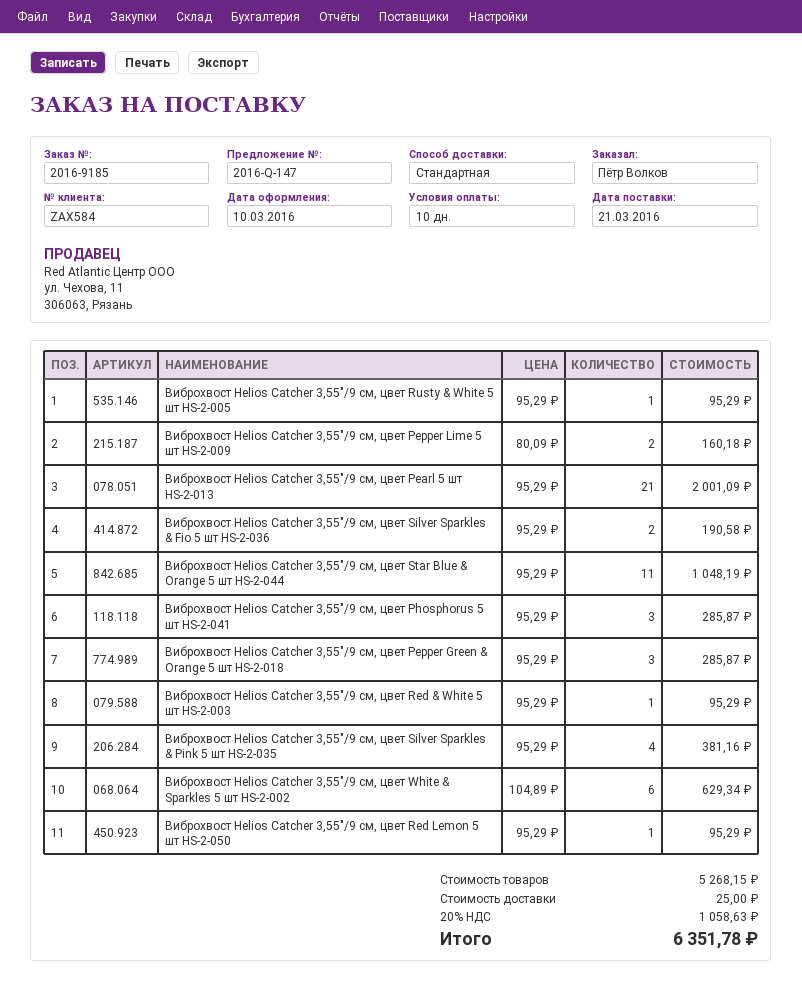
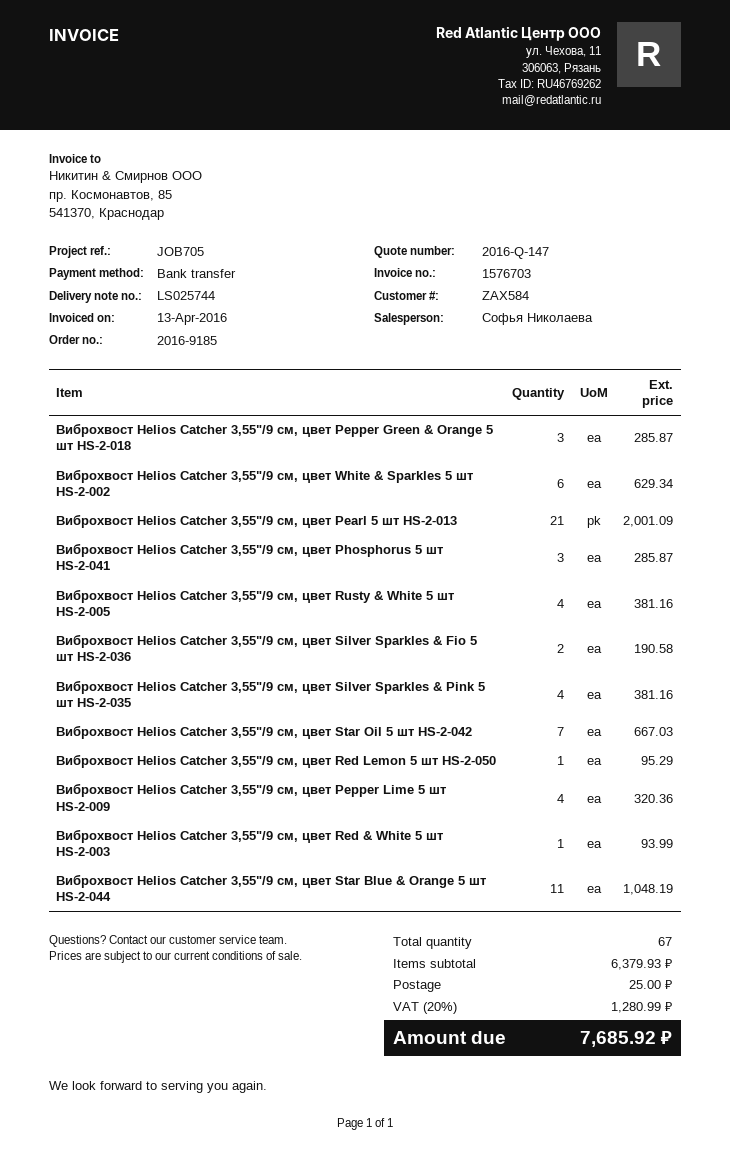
Виброхвост Helios Catcher 3,55"/9 см, цвет Rusty & White 5 шт HS-2-005: 1 for 95.29 -> 4 for 381.16
Виброхвост Helios Catcher 3,55"/9 см, цвет Pepper Lime 5 шт HS-2-009: 2 for 160.18 -> 4 for 320.36
Виброхвост Helios Catcher 3,55"/9 см, цвет Red & White 5 шт HS-2-003: 1 for 95.29 -> 1 for 93.99
Виброхвост Helios Catcher 3,55"/9 см, цвет Star Oil 5 шт HS-2-042: none -> 7 for 667.03
subtotal: 5268.15 -> 6379.93
tax: 20% = 1058.63 -> 20% = 1280.99
total: 6351.78 -> 7685.92

